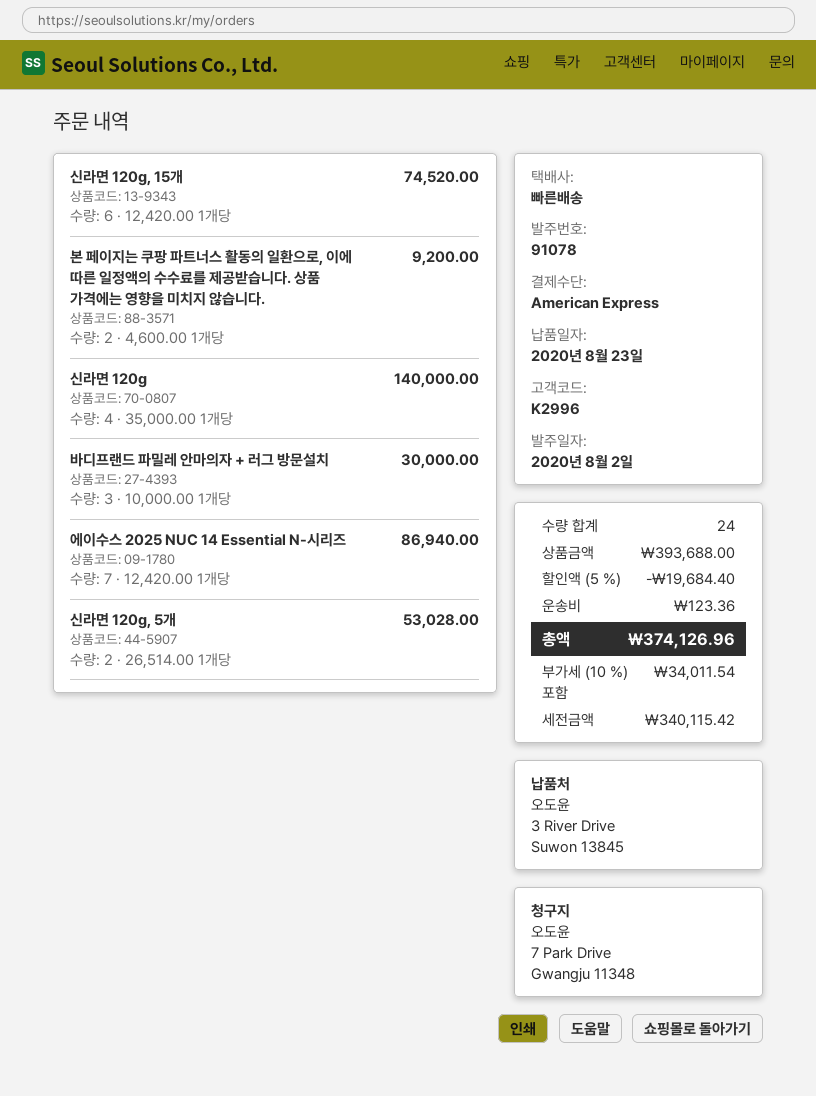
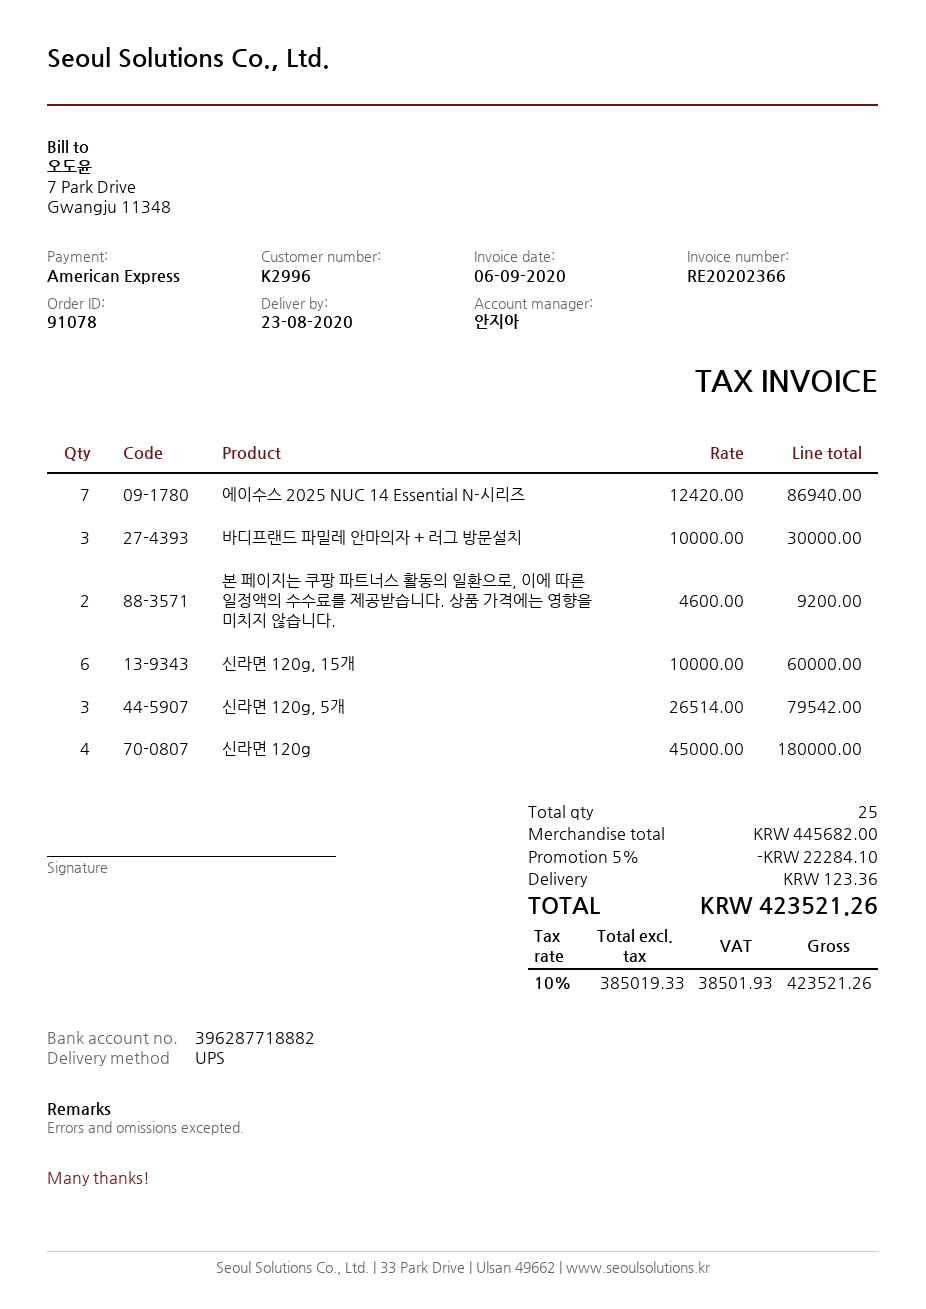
shipping method: express -> UPS
신라면 120g, 15개: 6 x 12420.00 = 74520.00 -> 6 x 10000.00 = 60000.00
신라면 120g: 4 x 35000.00 = 140000.00 -> 4 x 45000.00 = 180000.00
신라면 120g, 5개: 2 x 26514.00 = 53028.00 -> 3 x 26514.00 = 79542.00
total quantity: 24 -> 25
subtotal: 393688.00 -> 445682.00
discount: 5% = 19684.40 -> 5% = 22284.10
net: 340115.42 -> 385019.33
tax: 10% = 34011.54 -> 10% = 38501.93
total: 374126.96 -> 423521.26

